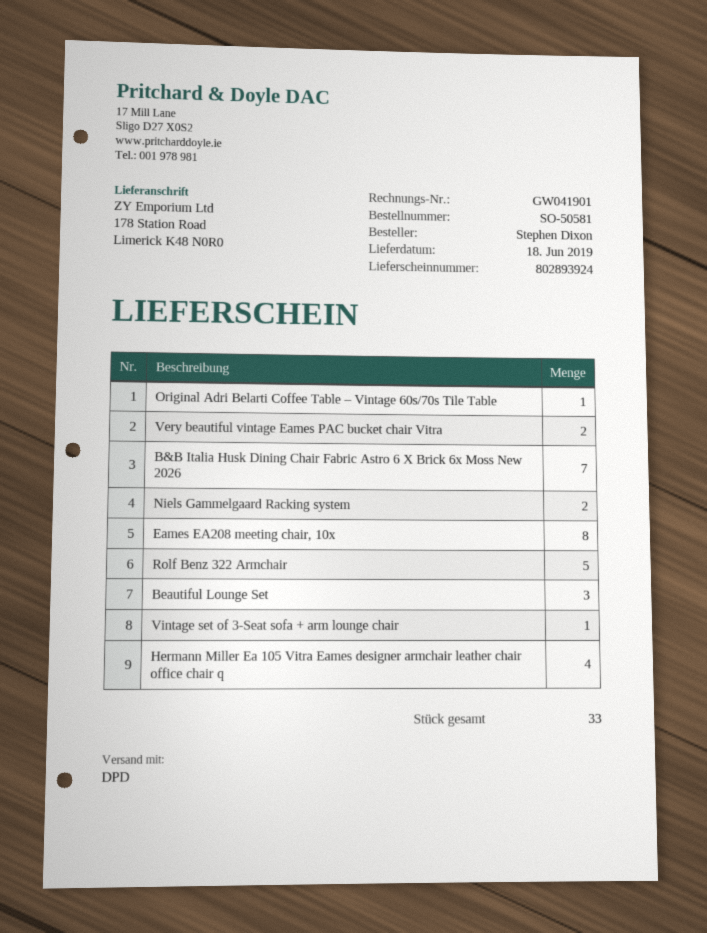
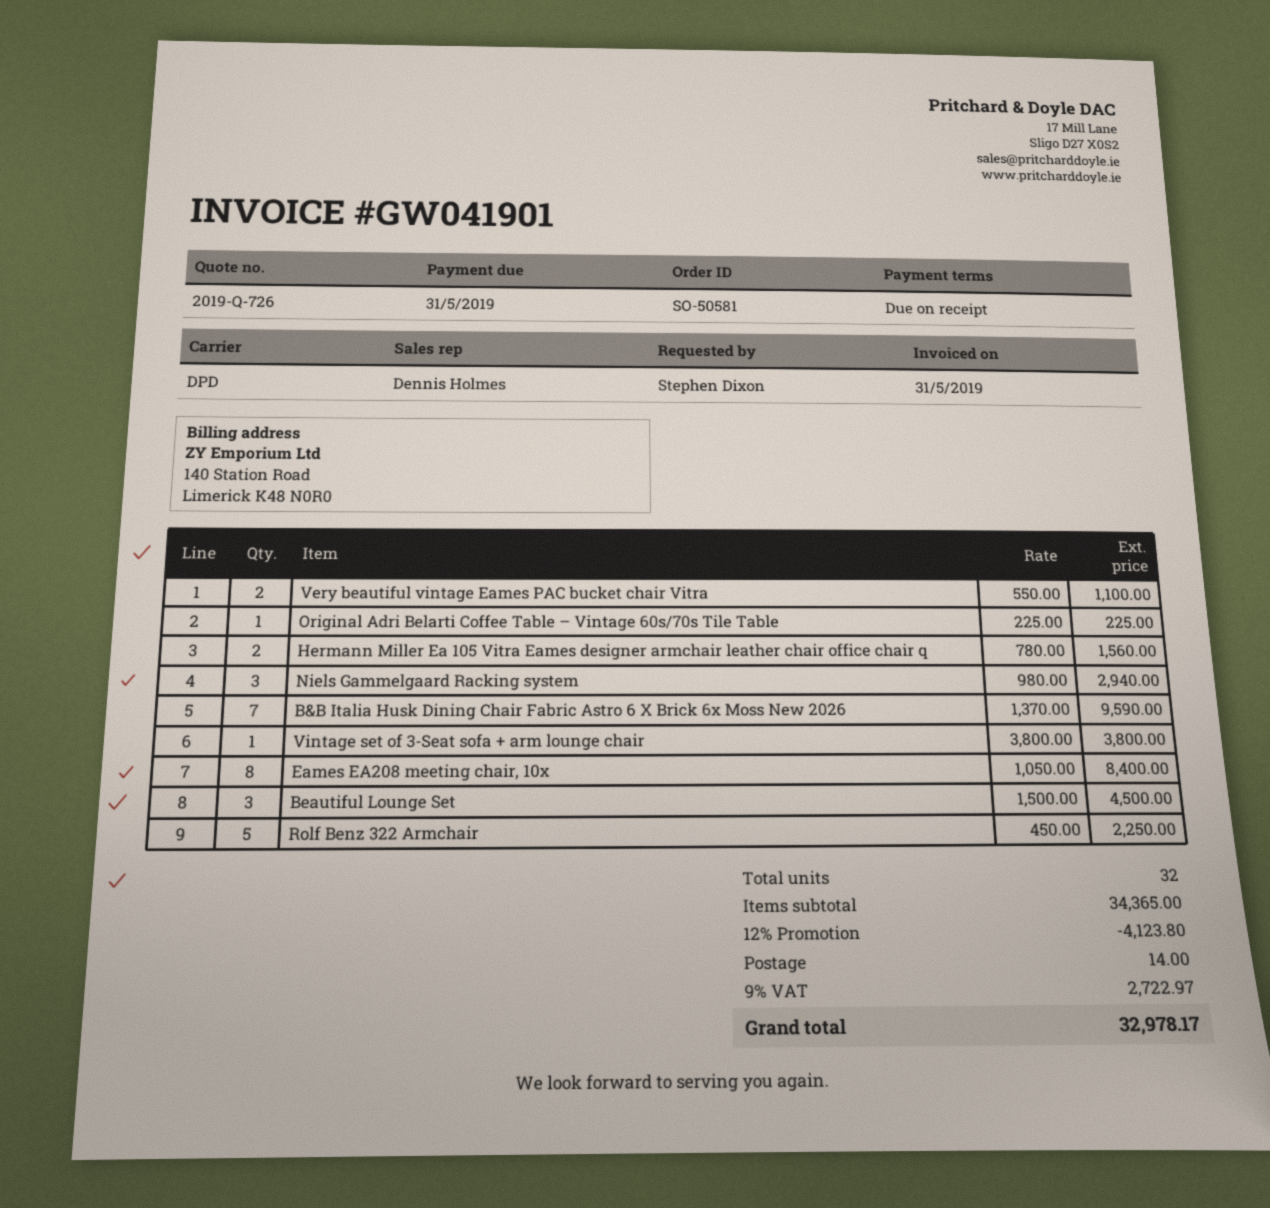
Niels Gammelgaard Racking system: 2 -> 3
Hermann Miller Ea 105 Vitra Eames designer armchair leather chair office chair q: 4 -> 2
total quantity: 33 -> 32

